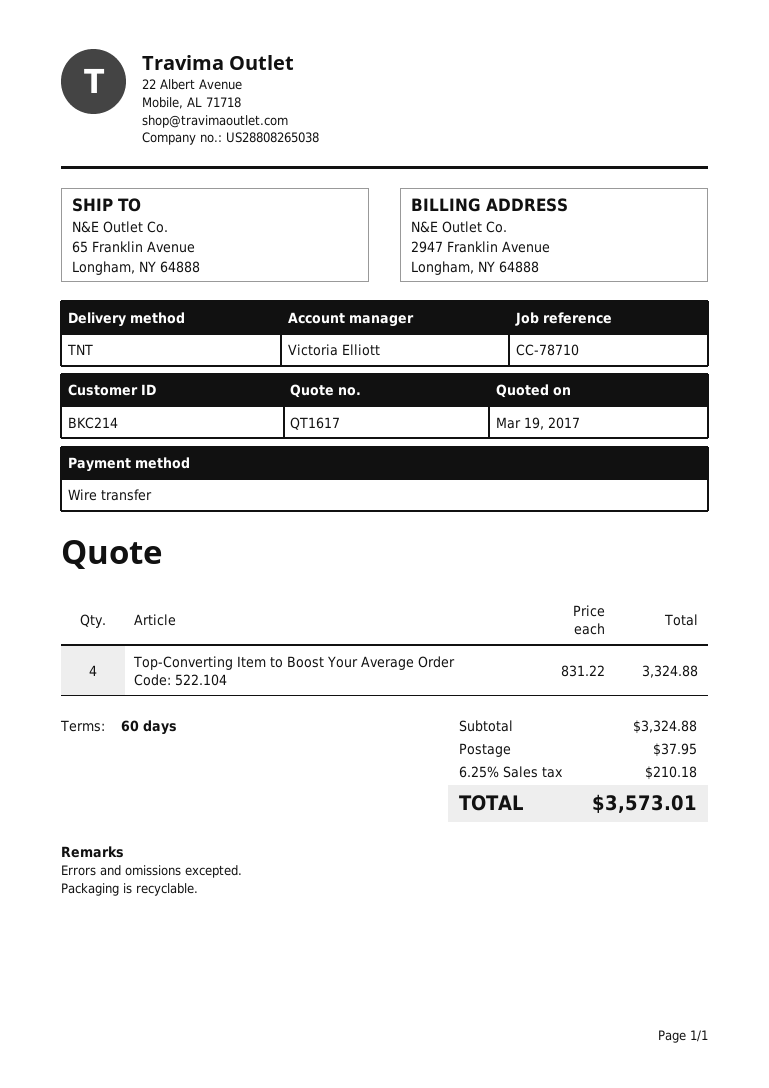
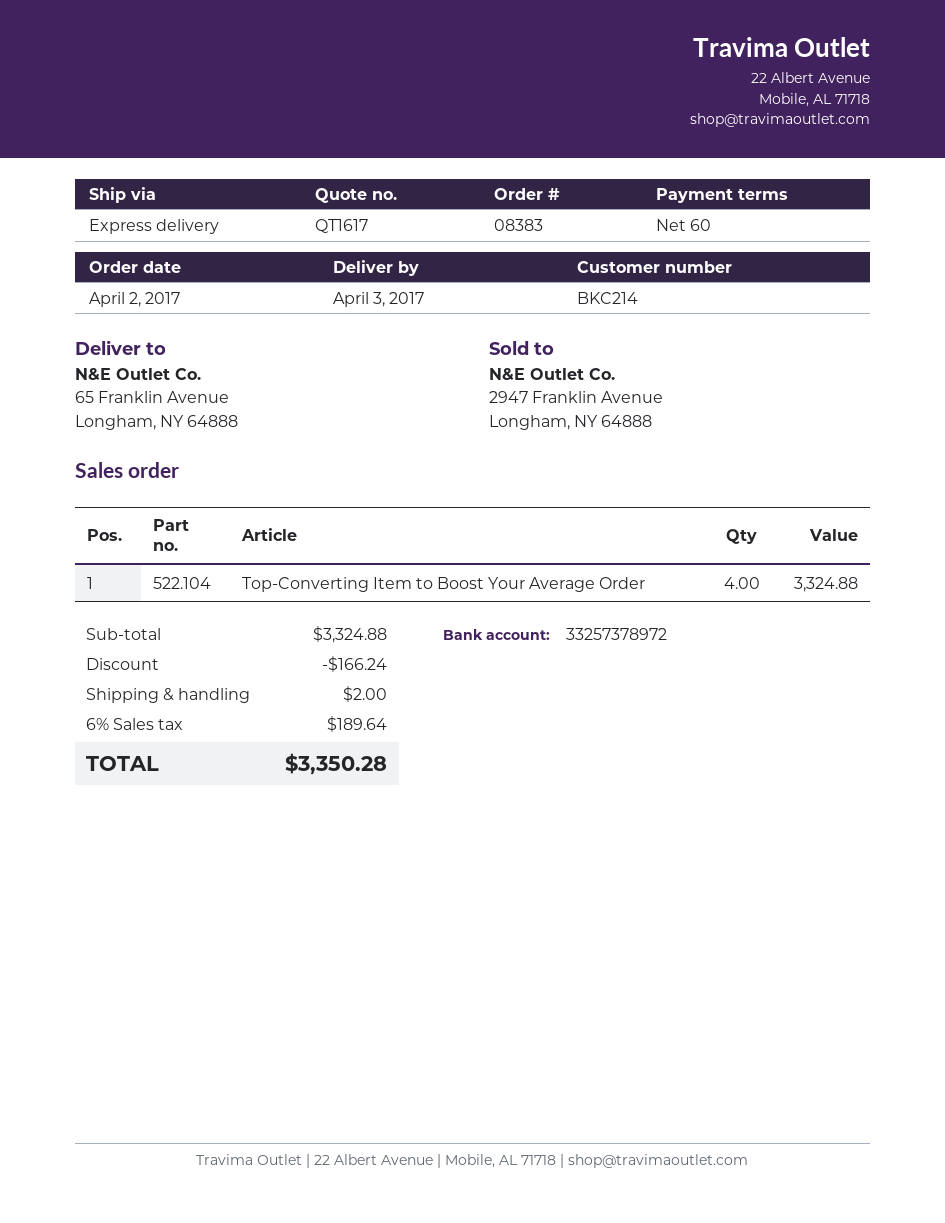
shipping method: TNT -> express
discount: none -> 166.24
shipping: 37.95 -> 2.00
tax: 6.25% = 210.18 -> 6% = 189.64
total: 3573.01 -> 3350.28

